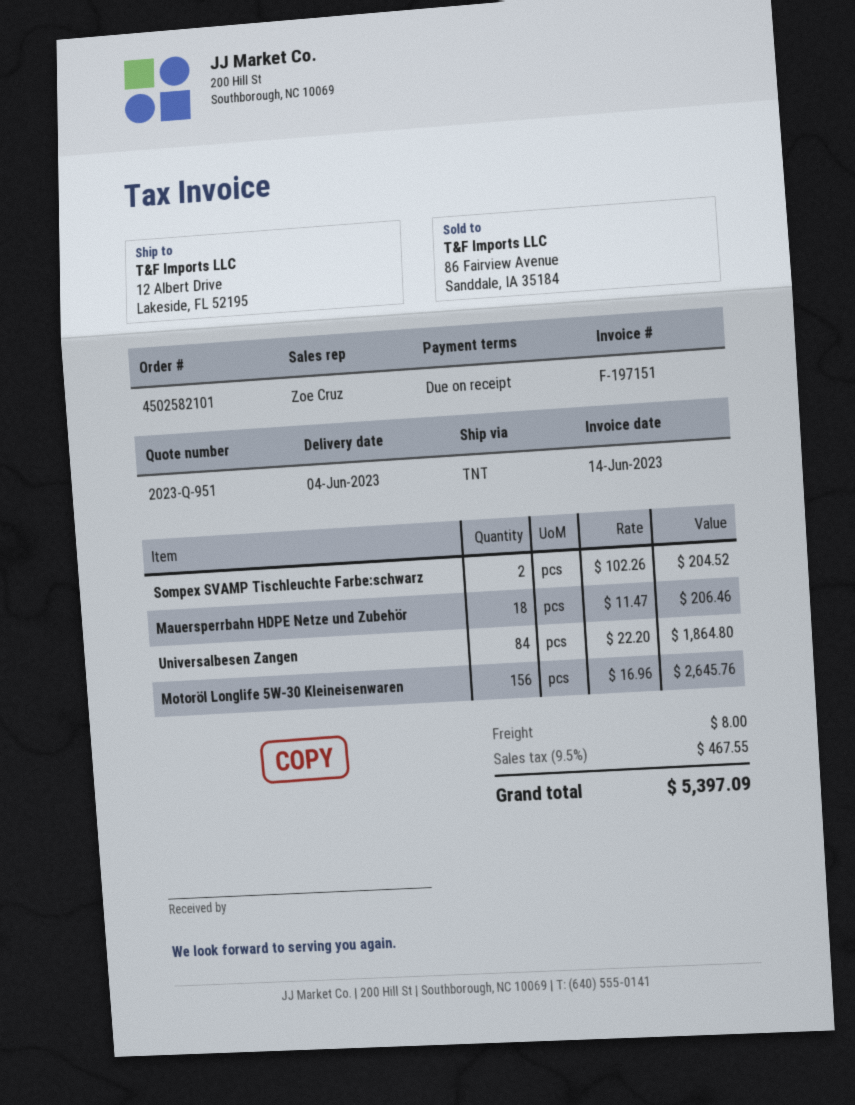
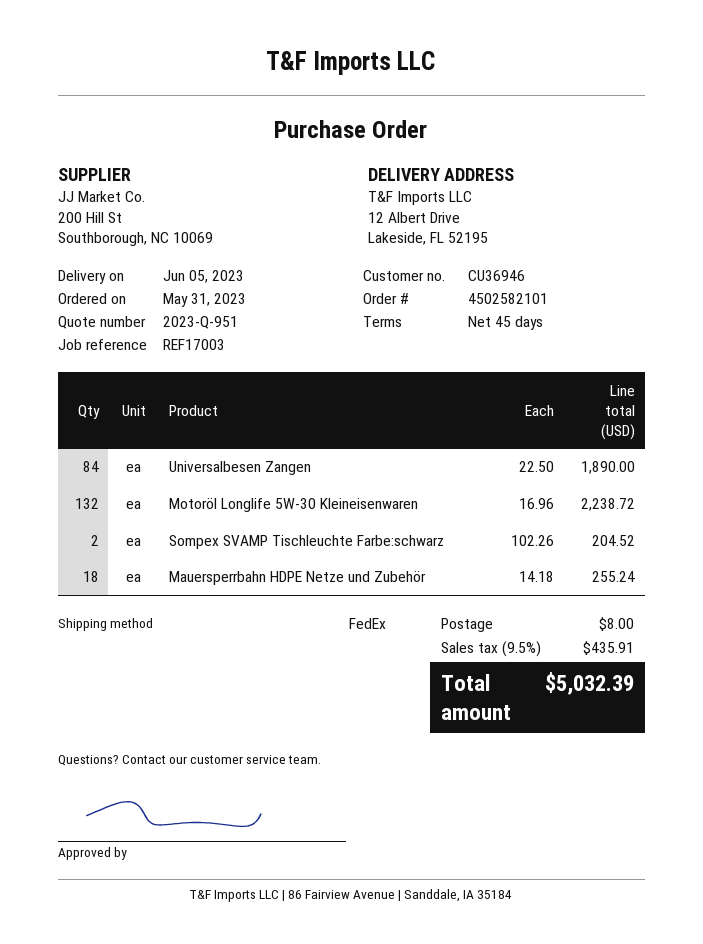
delivery date: 2023-06-04 -> 2023-06-05
payment terms: on receipt -> 45 days
shipping method: TNT -> FedEx
Mauersperrbahn HDPE Netze und Zubehör: 18 x 11.47 = 206.46 -> 18 x 14.18 = 255.24
Universalbesen Zangen: 84 x 22.20 = 1864.80 -> 84 x 22.50 = 1890.00
Motoröl Longlife 5W-30 Kleineisenwaren: 156 x 16.96 = 2645.76 -> 132 x 16.96 = 2238.72
tax: 9.5% = 467.55 -> 9.5% = 435.91
total: 5397.09 -> 5032.39

